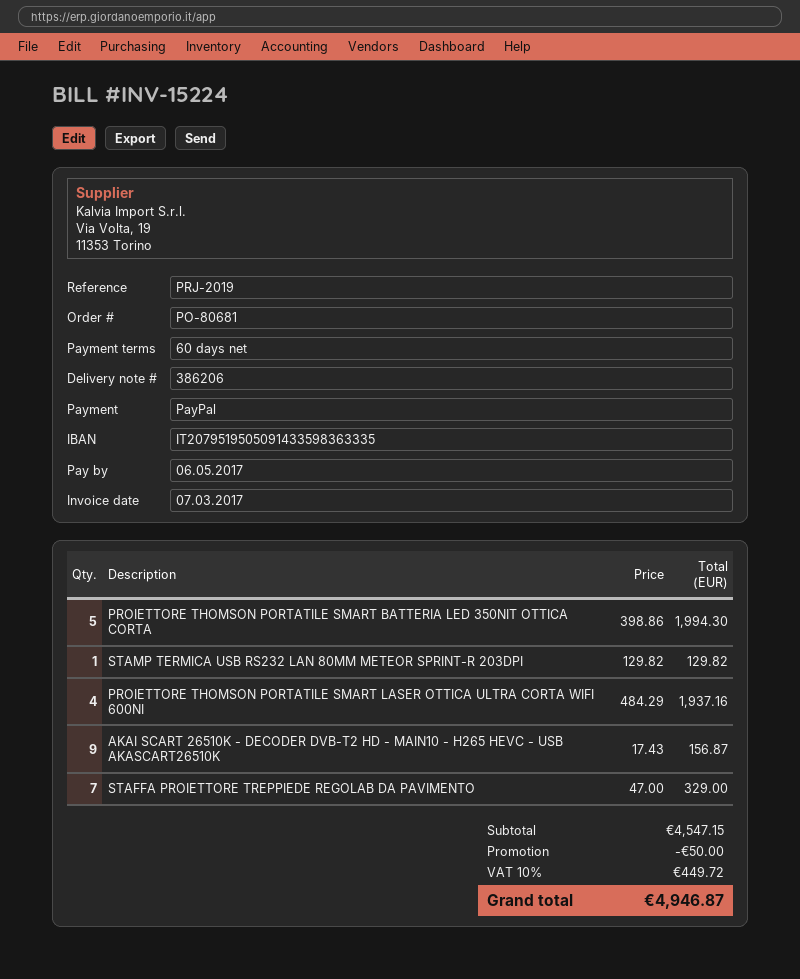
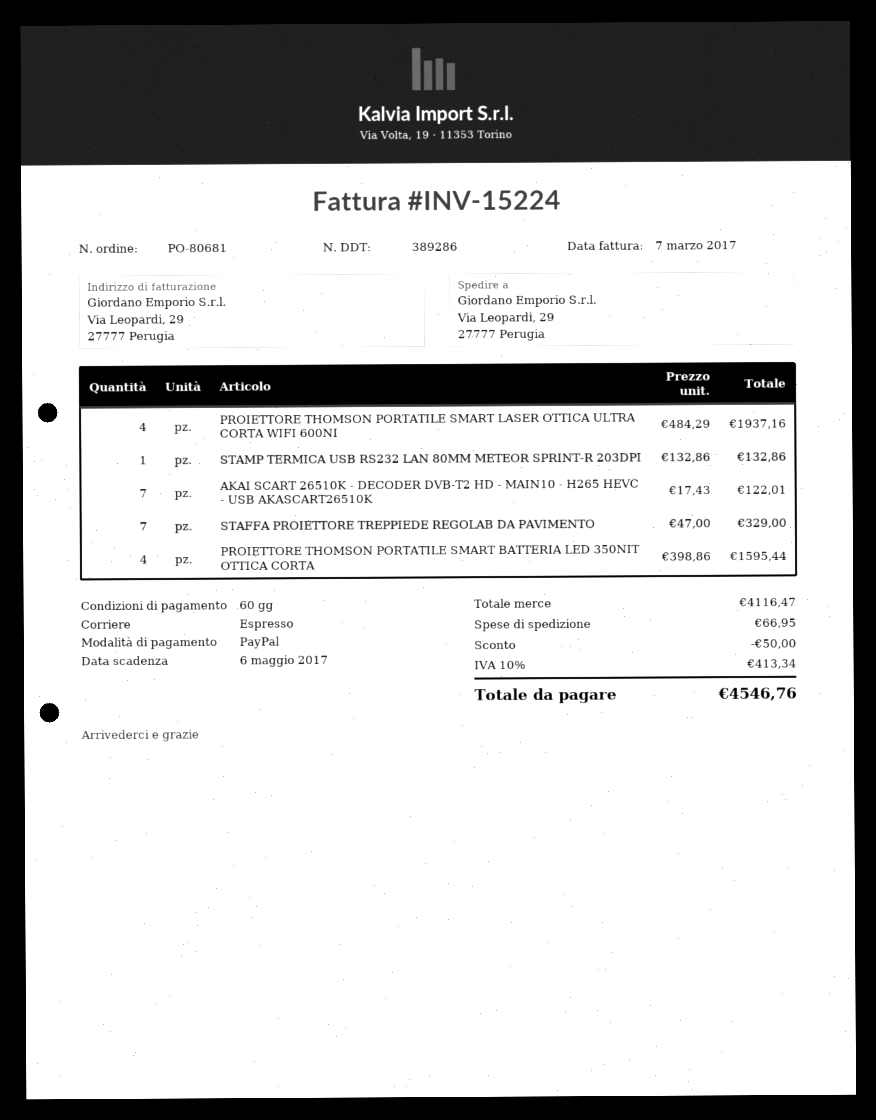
delivery note number: 386206 -> 389286
PROIETTORE THOMSON PORTATILE SMART BATTERIA LED 350NIT OTTICA CORTA: 5 x 398.86 = 1994.30 -> 4 x 398.86 = 1595.44
STAMP TERMICA USB RS232 LAN 80MM METEOR SPRINT-R 203DPI: 1 x 129.82 = 129.82 -> 1 x 132.86 = 132.86
AKAI SCART 26510K - DECODER DVB-T2 HD - MAIN10 - H265 HEVC - USB AKASCART26510K: 9 x 17.43 = 156.87 -> 7 x 17.43 = 122.01
subtotal: 4547.15 -> 4116.47
shipping: none -> 66.95
tax: 10% = 449.72 -> 10% = 413.34
total: 4946.87 -> 4546.76

